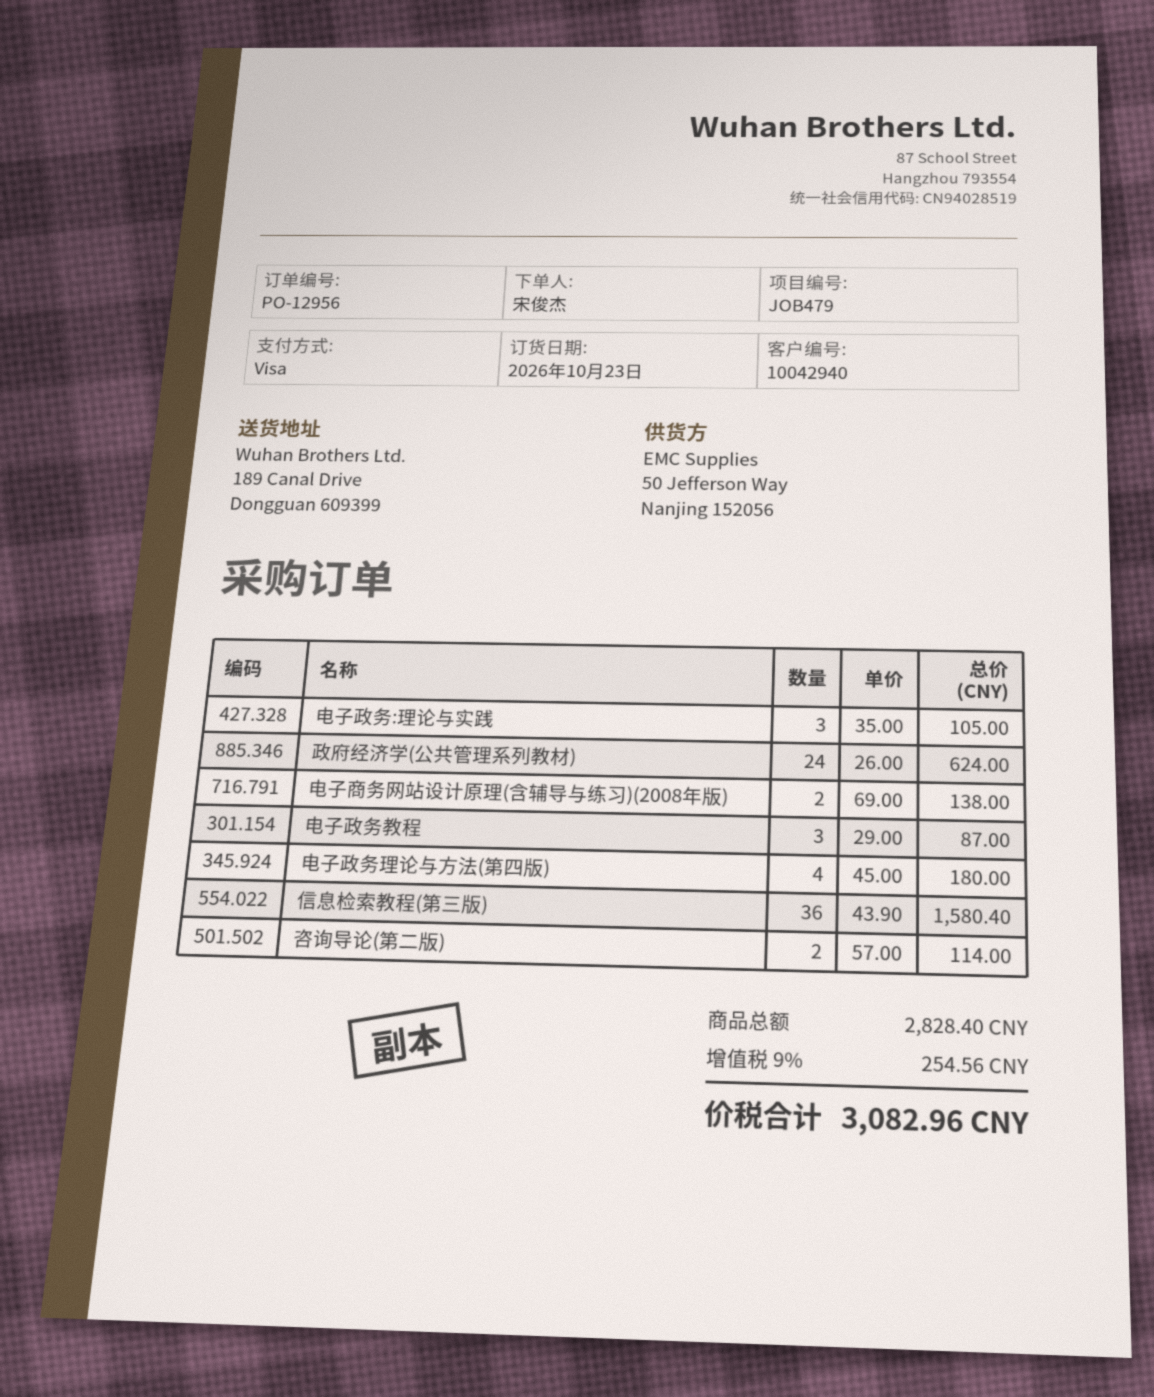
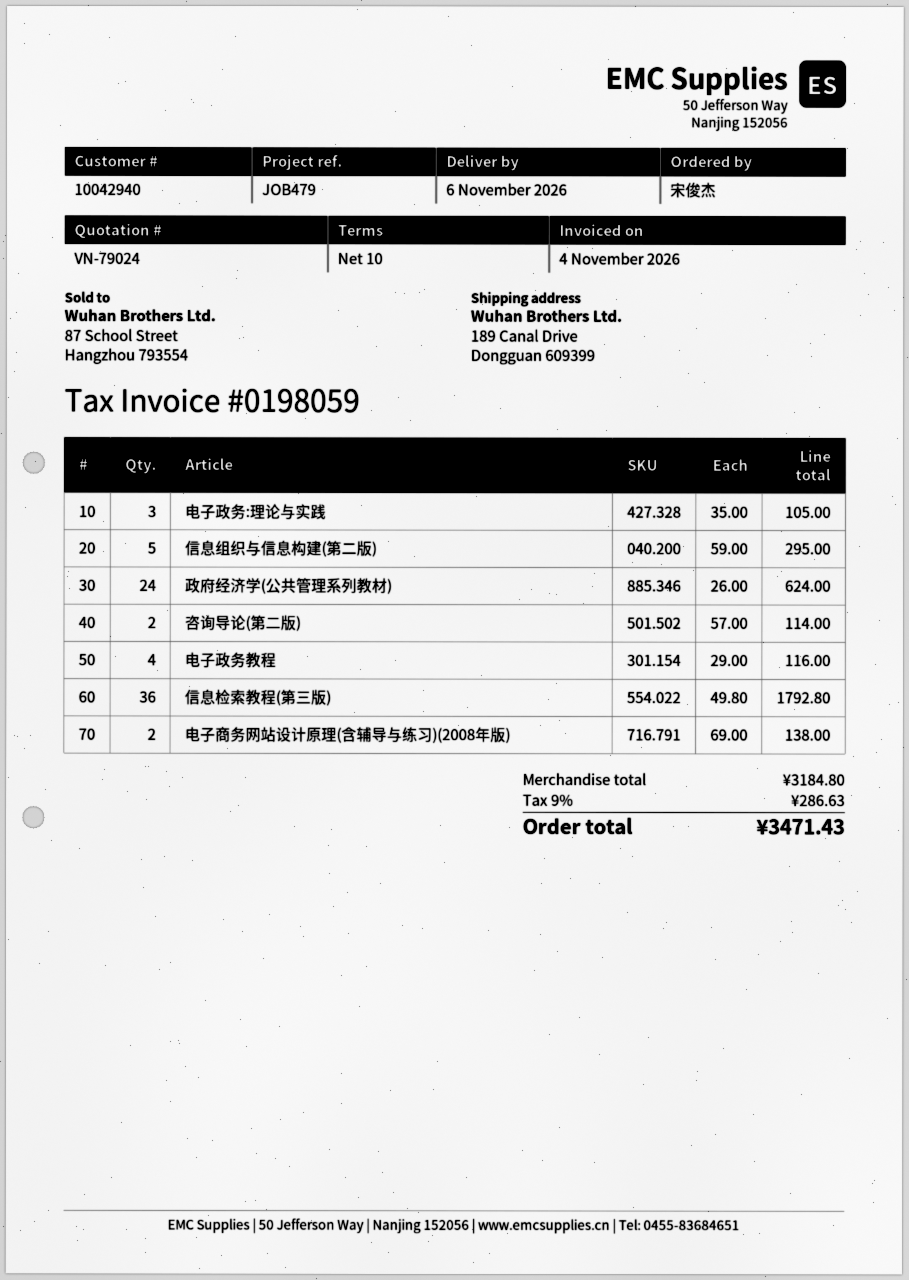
电子政务教程: 3 x 29.00 = 87.00 -> 4 x 29.00 = 116.00
电子政务理论与方法(第四版): 4 x 45.00 = 180.00 -> none
信息检索教程(第三版): 36 x 43.90 = 1580.40 -> 36 x 49.80 = 1792.80
信息组织与信息构建(第二版): none -> 5 x 59.00 = 295.00
subtotal: 2828.40 -> 3184.80
tax: 9% = 254.56 -> 9% = 286.63
total: 3082.96 -> 3471.43

